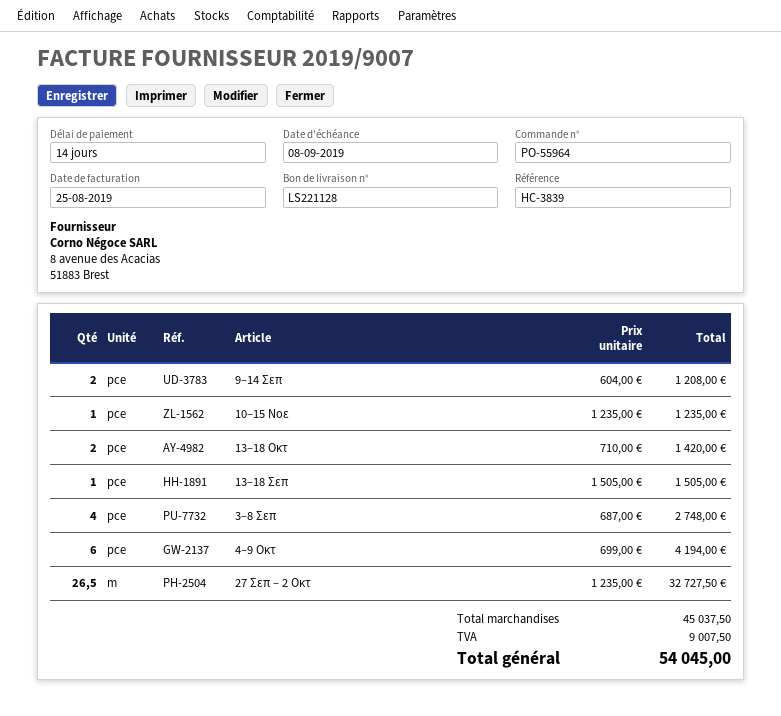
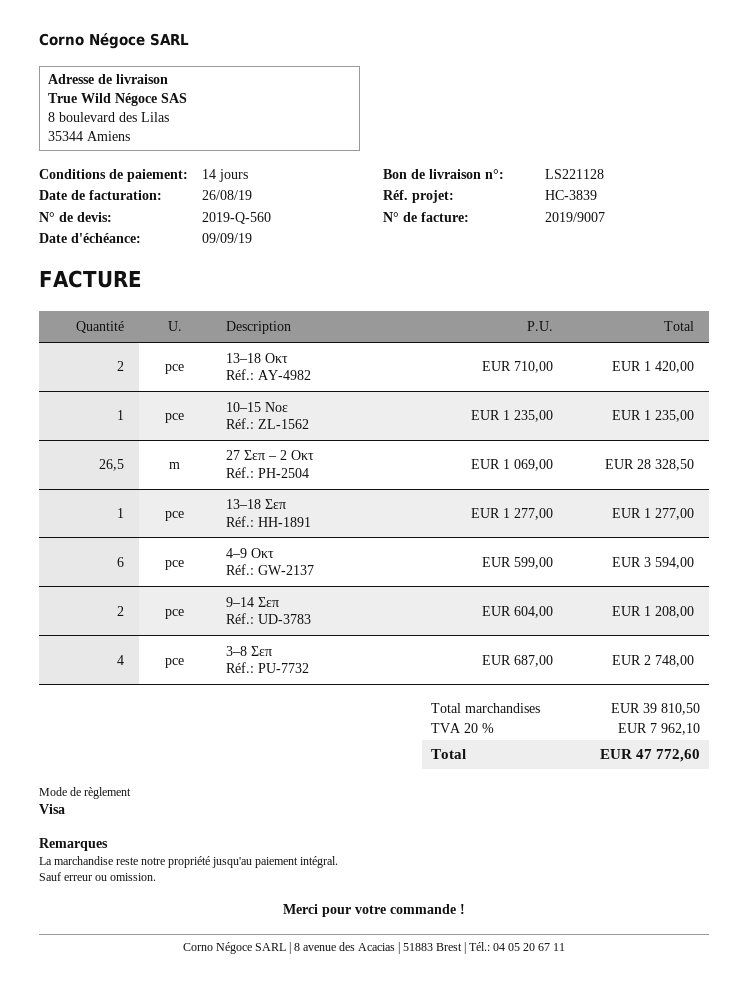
invoice date: 2019-08-25 -> 2019-08-26
due date: 2019-09-08 -> 2019-09-09
13–18 Σεπ: 1 x 1505.00 = 1505.00 -> 1 x 1277.00 = 1277.00
4–9 Οκτ: 6 x 699.00 = 4194.00 -> 6 x 599.00 = 3594.00
27 Σεπ – 2 Οκτ: 26.5 x 1235.00 = 32727.50 -> 26.5 x 1069.00 = 28328.50
subtotal: 45037.50 -> 39810.50
tax: 9007.50 -> 7962.10
total: 54045.00 -> 47772.60

